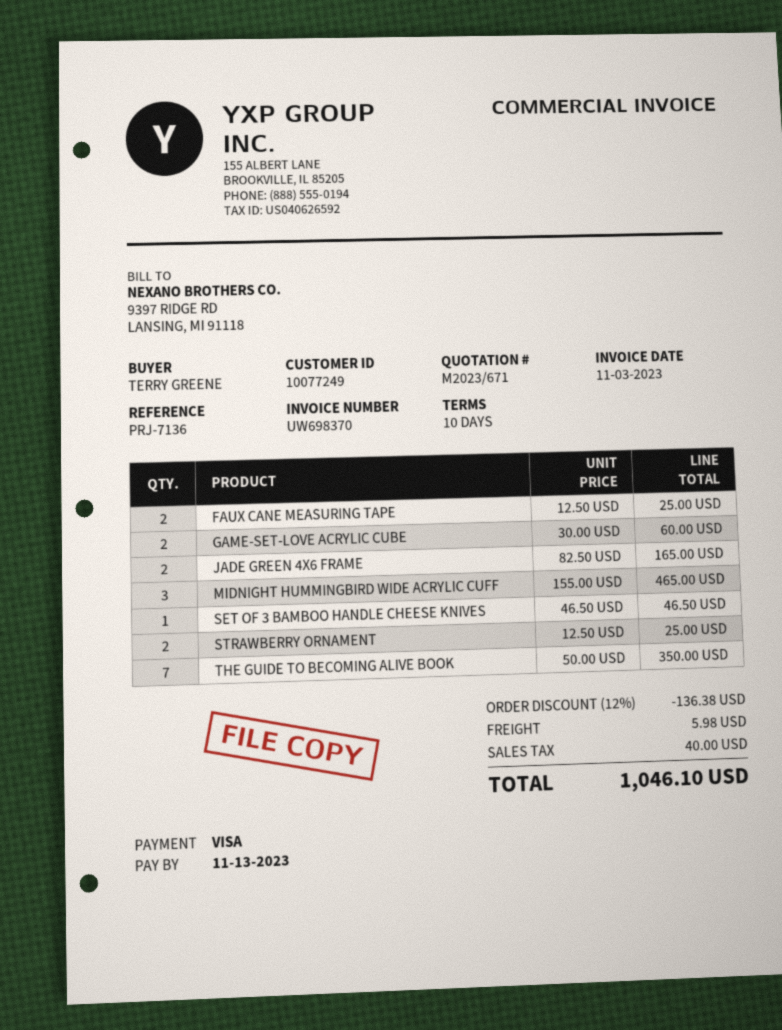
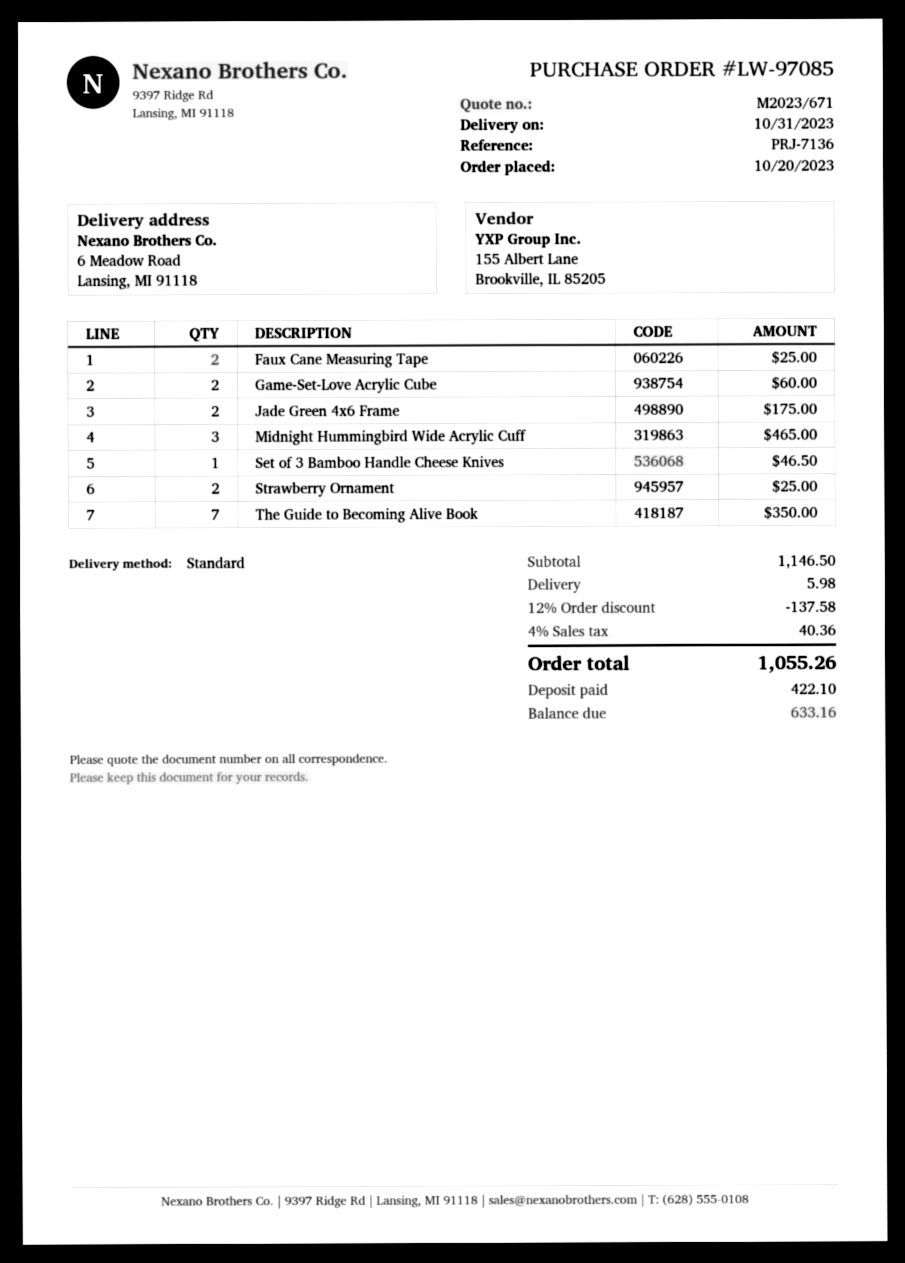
JADE GREEN 4X6 FRAME: 2 for 165.00 -> 2 for 175.00
discount: 12% = 136.38 -> 12% = 137.58
tax: 40.00 -> 40.36
total: 1046.10 -> 1055.26

